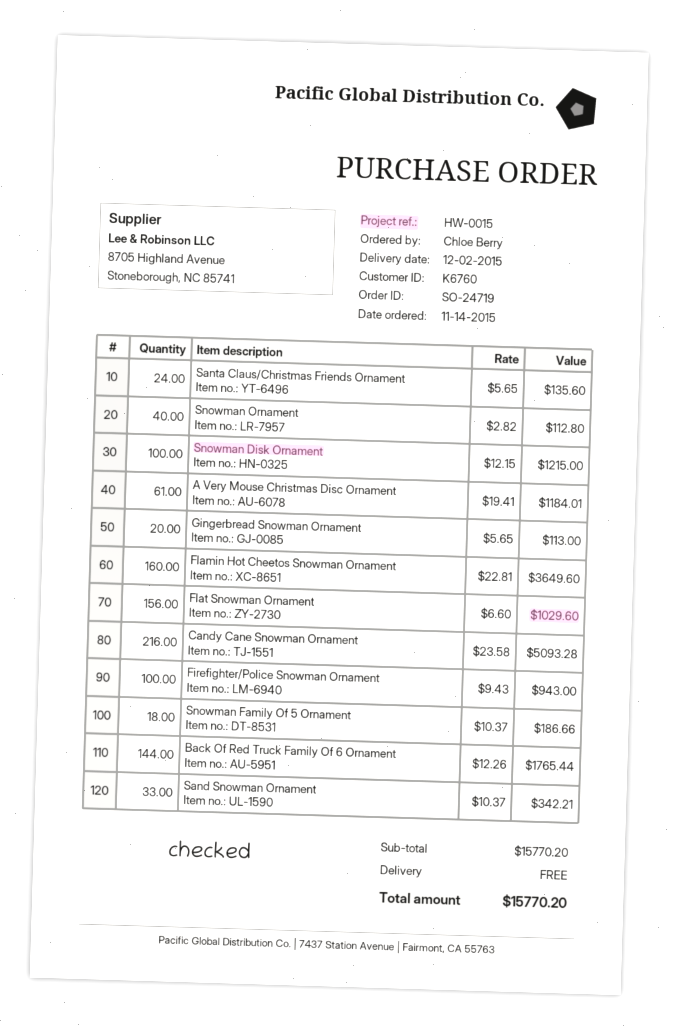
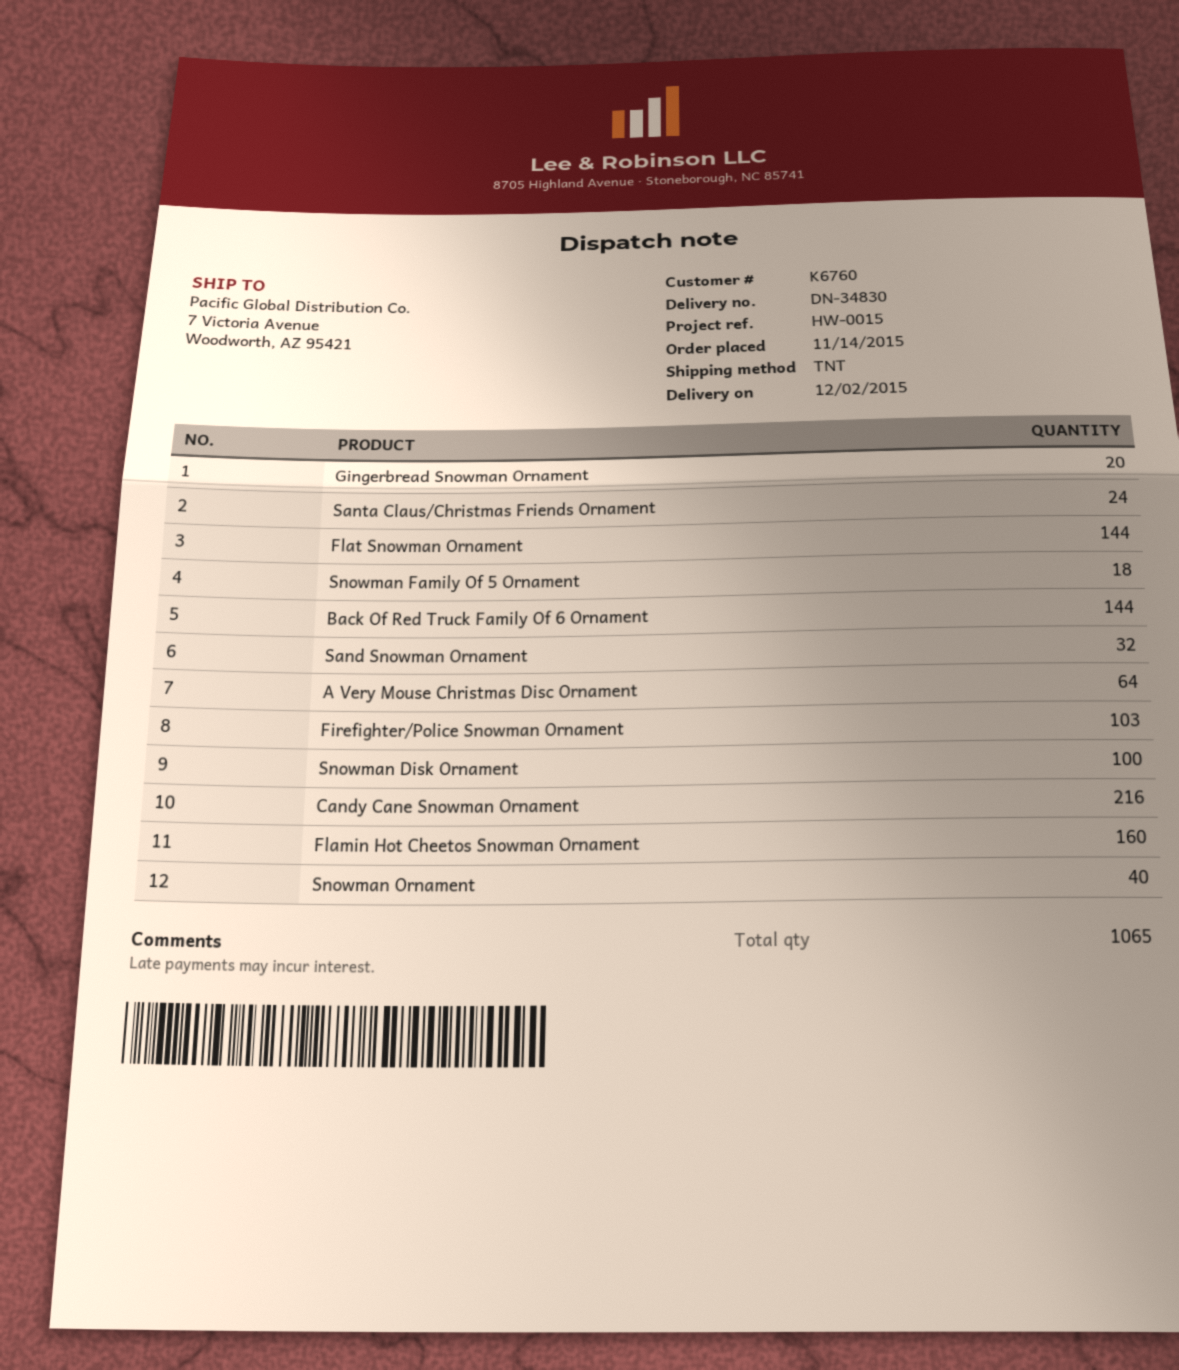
A Very Mouse Christmas Disc Ornament: 61 -> 64
Flat Snowman Ornament: 156 -> 144
Firefighter/Police Snowman Ornament: 100 -> 103
Sand Snowman Ornament: 33 -> 32

